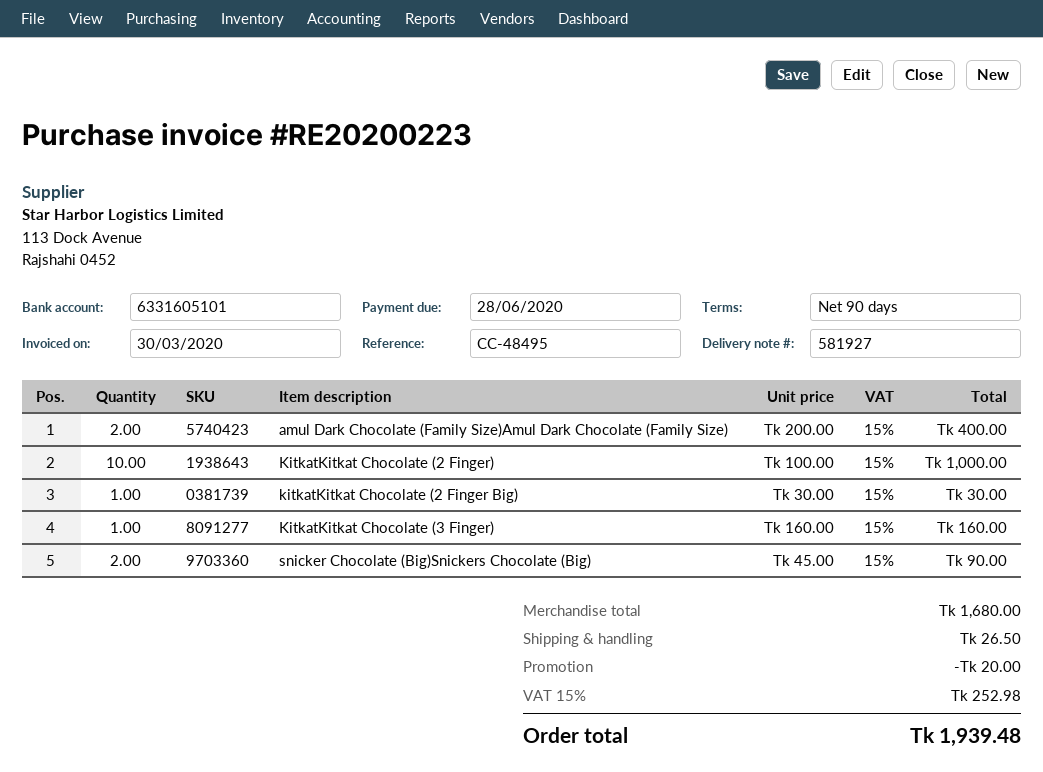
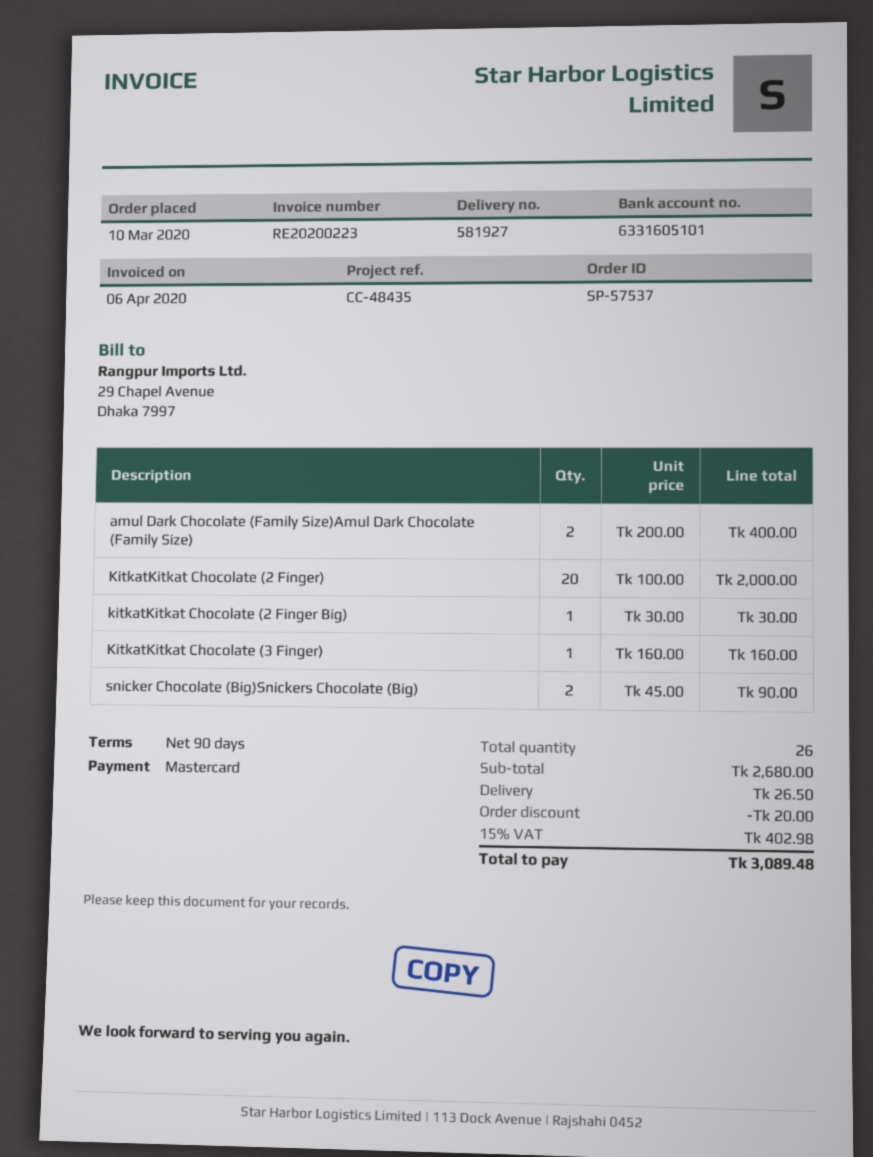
invoice date: 2020-03-30 -> 2020-04-06
reference: CC-48495 -> CC-48435
KitkatKitkat Chocolate (2 Finger): 10 x 100.00 = 1000.00 -> 20 x 100.00 = 2000.00
subtotal: 1680.00 -> 2680.00
tax: 15% = 252.98 -> 15% = 402.98
total: 1939.48 -> 3089.48

